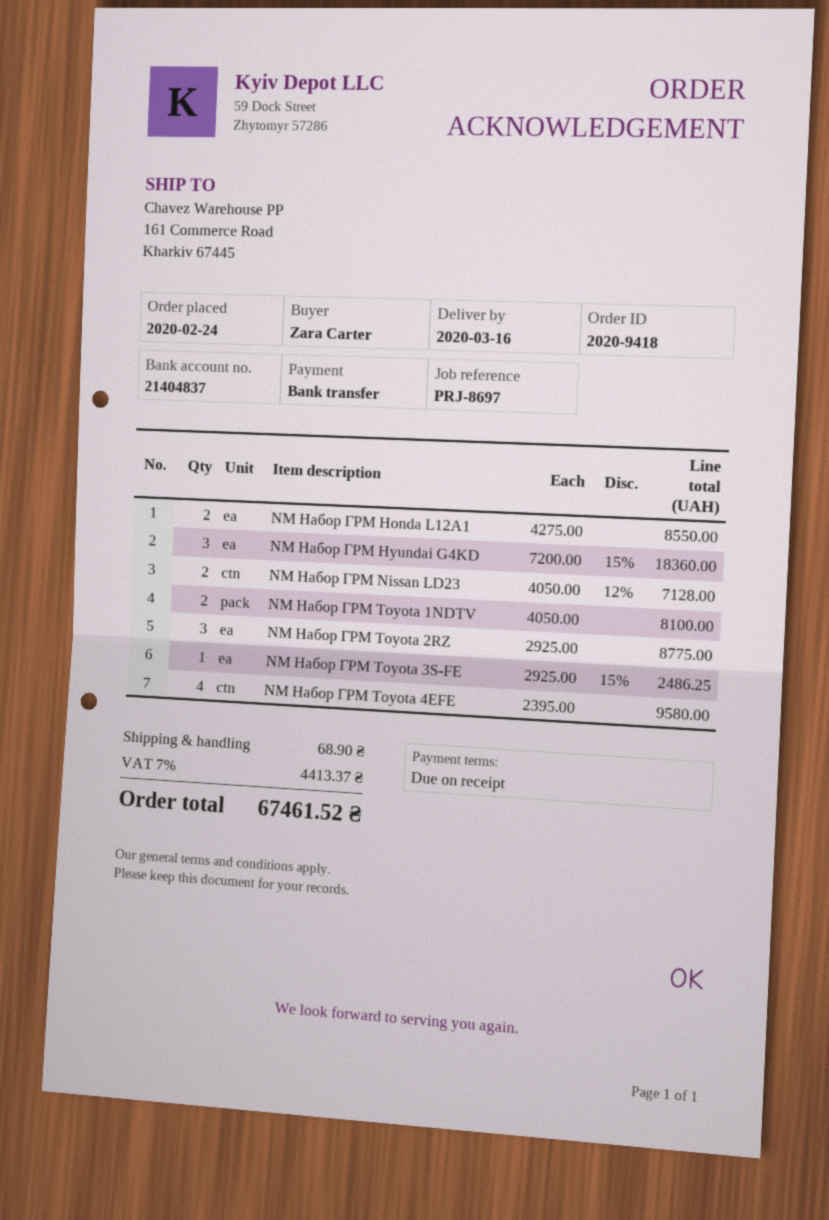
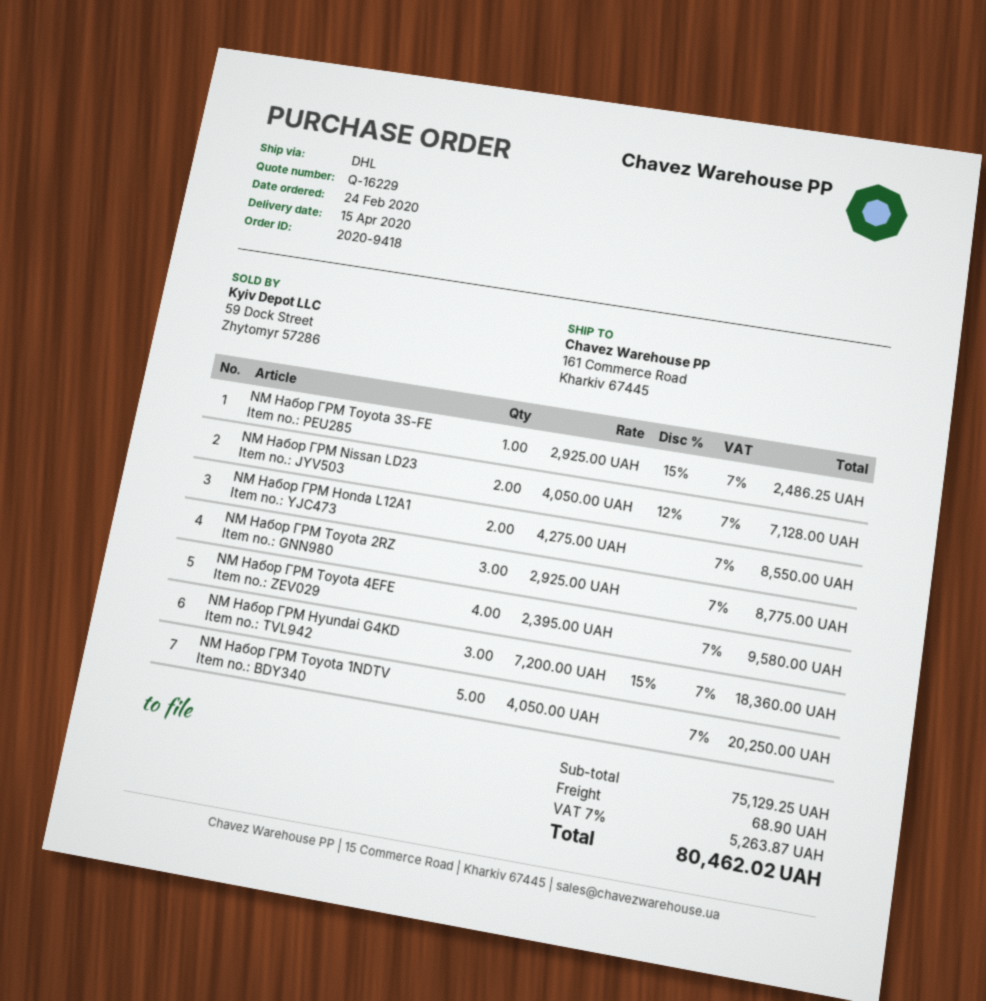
delivery date: 2020-03-16 -> 2020-04-15
NM Набор ГРМ Toyota 1NDTV: 2 x 4050.00 = 8100.00 -> 5 x 4050.00 = 20250.00
tax: 7% = 4413.37 -> 7% = 5263.87
total: 67461.52 -> 80462.02

